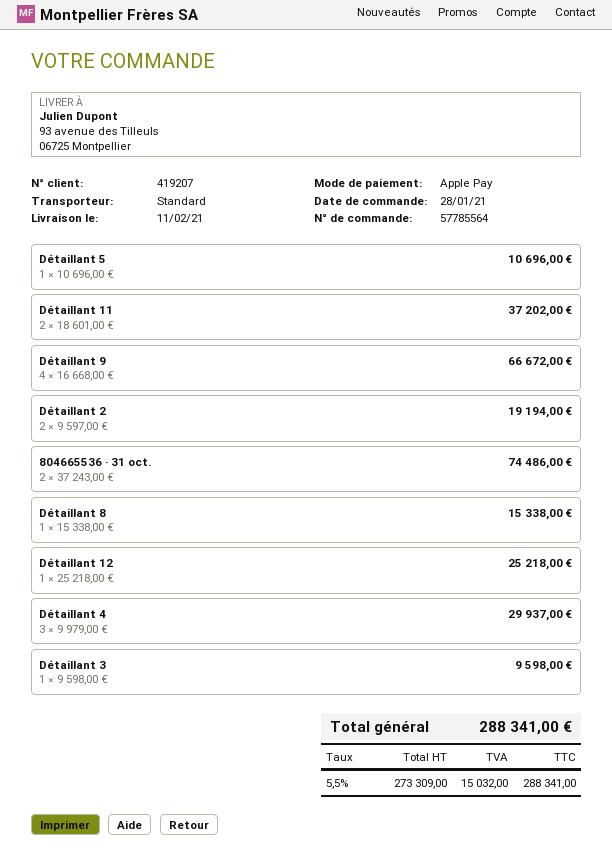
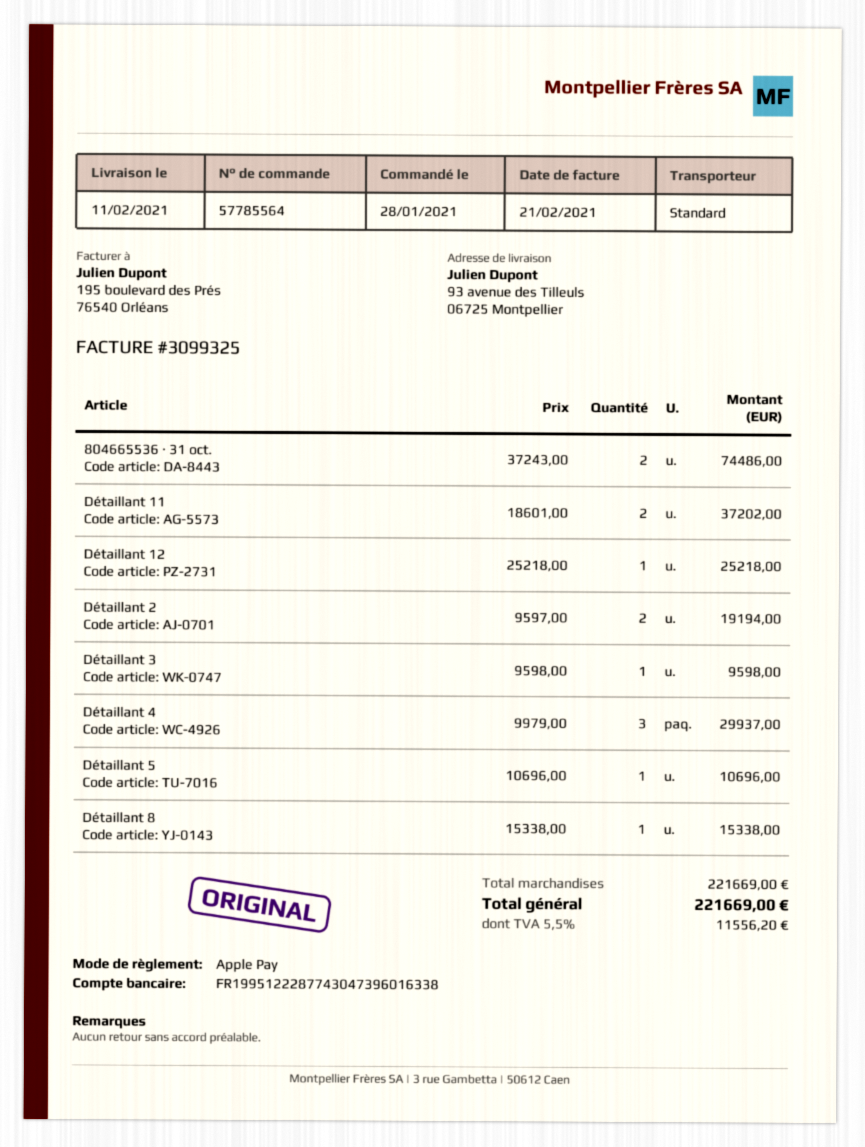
Détaillant 9: 4 x 16668.00 = 66672.00 -> none
tax: 5.5% = 15032.00 -> 5.5% = 11556.20
total: 288341.00 -> 221669.00

